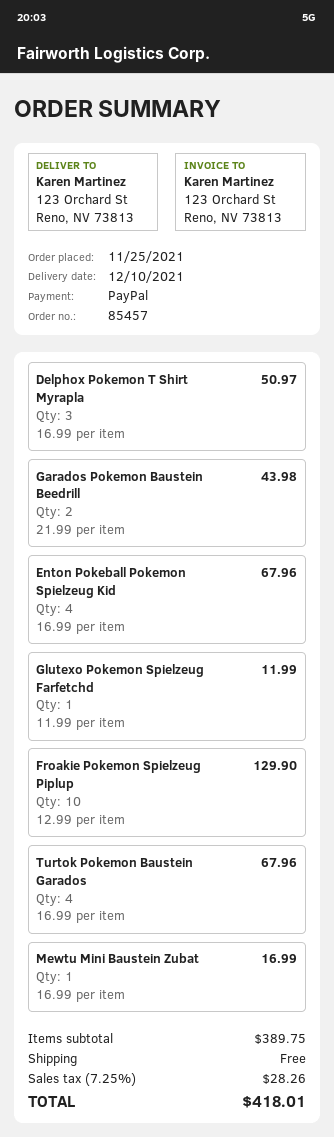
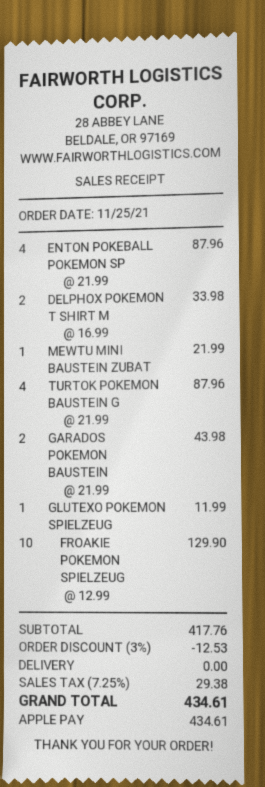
payment method: PayPal -> Apple Pay
Delphox Pokemon T Shirt Myrapla: 3 x 16.99 = 50.97 -> 2 x 16.99 = 33.98
Enton Pokeball Pokemon Spielzeug Kid: 4 x 16.99 = 67.96 -> 4 x 21.99 = 87.96
Turtok Pokemon Baustein Garados: 4 x 16.99 = 67.96 -> 4 x 21.99 = 87.96
Mewtu Mini Baustein Zubat: 1 x 16.99 = 16.99 -> 1 x 21.99 = 21.99
subtotal: 389.75 -> 417.76
discount: none -> 3% = 12.53
tax: 7.25% = 28.26 -> 7.25% = 29.38
total: 418.01 -> 434.61

